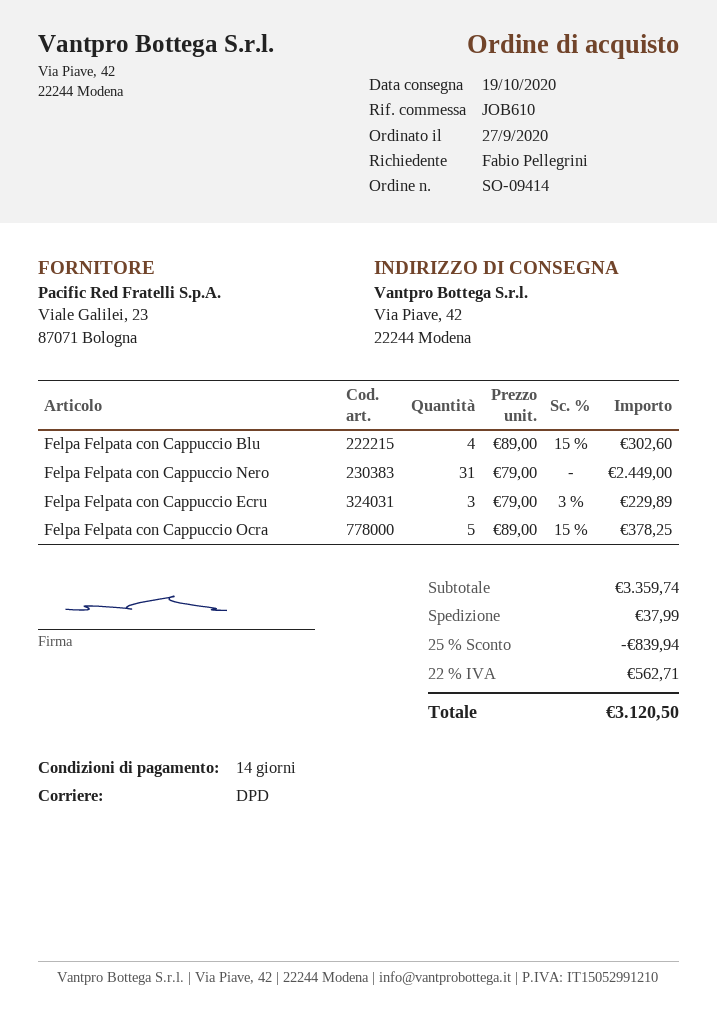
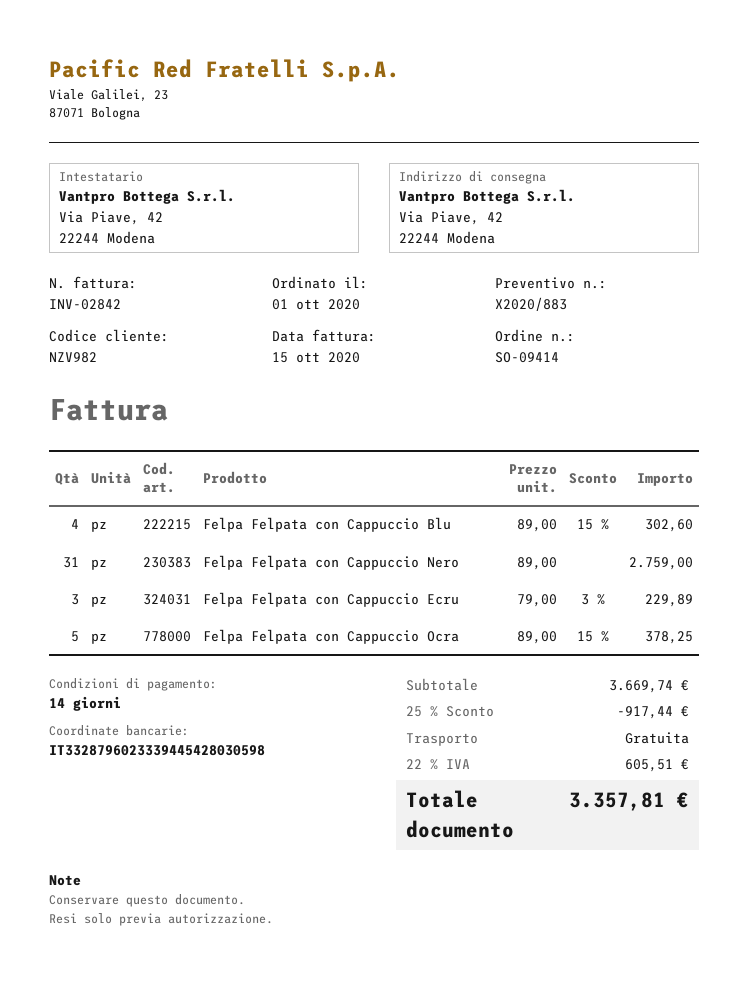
order date: 2020-09-27 -> 2020-10-01
Felpa Felpata con Cappuccio Nero: 31 x 79.00 = 2449.00 -> 31 x 89.00 = 2759.00
subtotal: 3359.74 -> 3669.74
discount: 25% = 839.94 -> 25% = 917.44
shipping: 37.99 -> 0.00
tax: 22% = 562.71 -> 22% = 605.51
total: 3120.50 -> 3357.81

